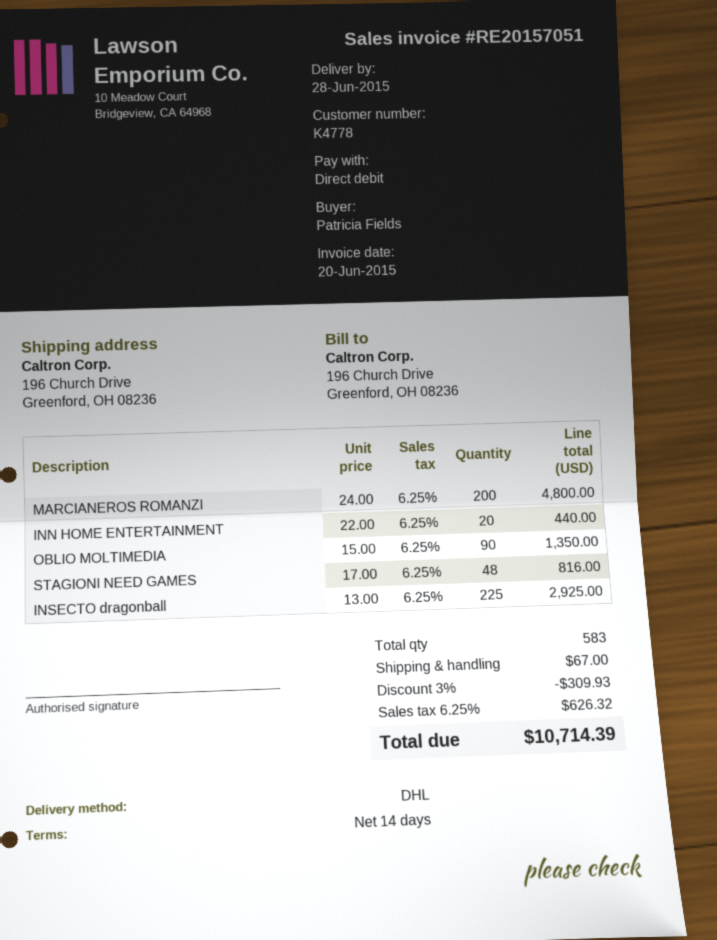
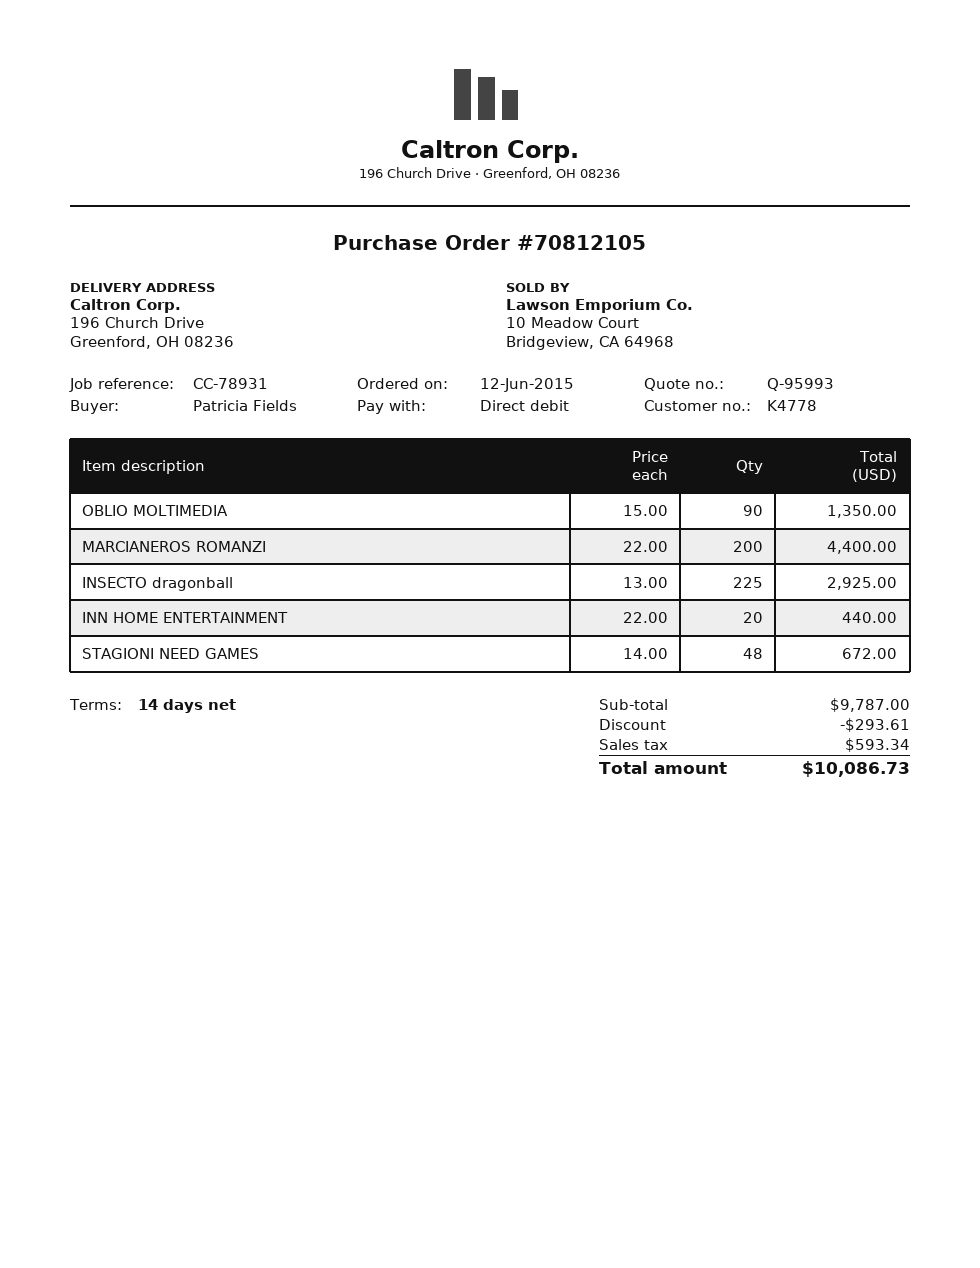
MARCIANEROS ROMANZI: 200 x 24.00 = 4800.00 -> 200 x 22.00 = 4400.00
STAGIONI NEED GAMES: 48 x 17.00 = 816.00 -> 48 x 14.00 = 672.00
discount: 309.93 -> 293.61
shipping: 67.00 -> none
tax: 626.32 -> 593.34
total: 10714.39 -> 10086.73

